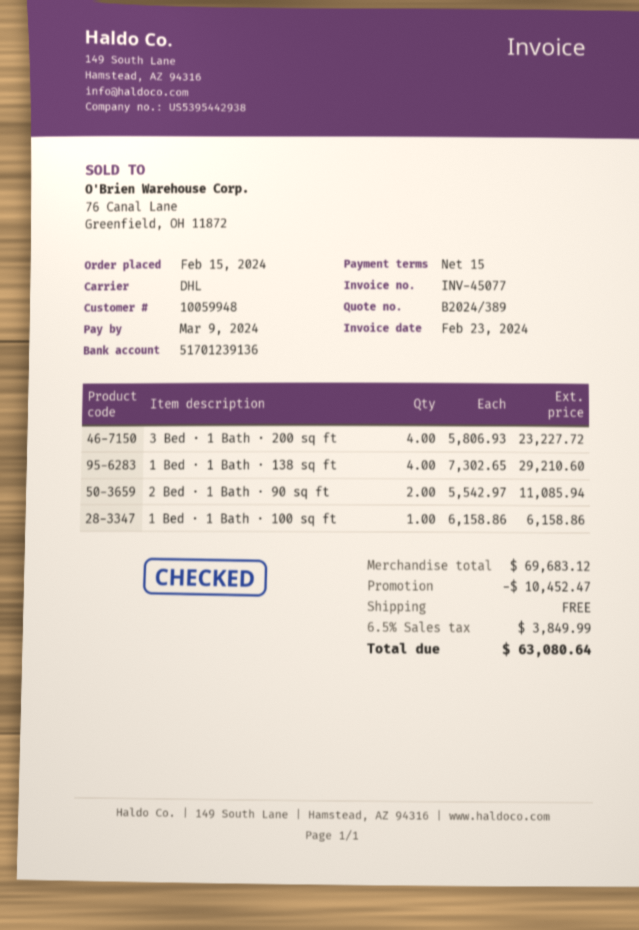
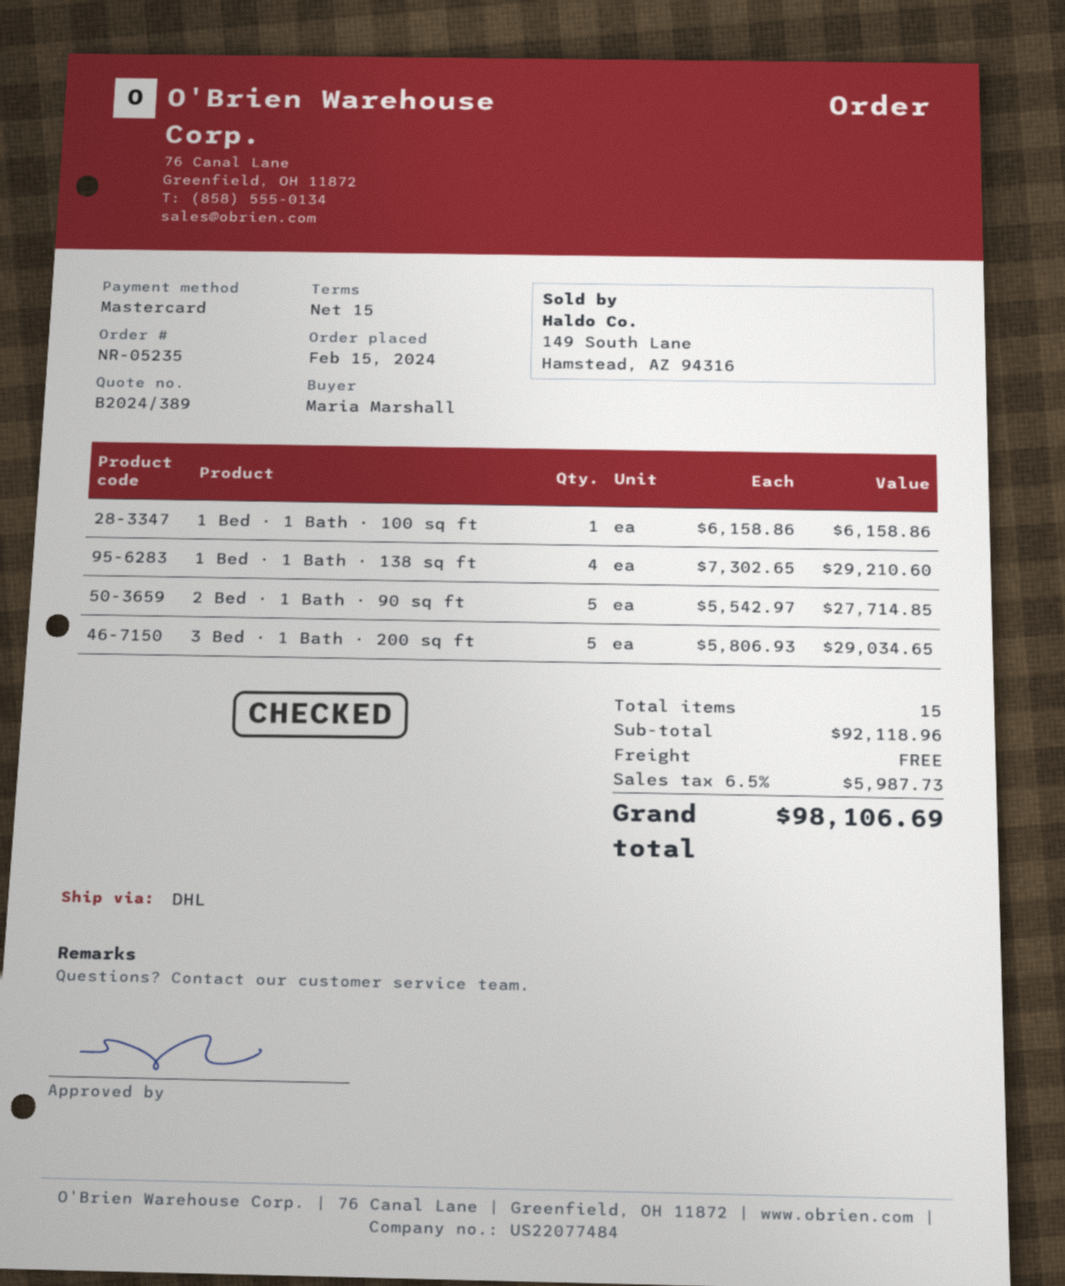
3 Bed · 1 Bath · 200 sq ft: 4 x 5806.93 = 23227.72 -> 5 x 5806.93 = 29034.65
2 Bed · 1 Bath · 90 sq ft: 2 x 5542.97 = 11085.94 -> 5 x 5542.97 = 27714.85
subtotal: 69683.12 -> 92118.96
discount: 10452.47 -> none
tax: 6.5% = 3849.99 -> 6.5% = 5987.73
total: 63080.64 -> 98106.69

